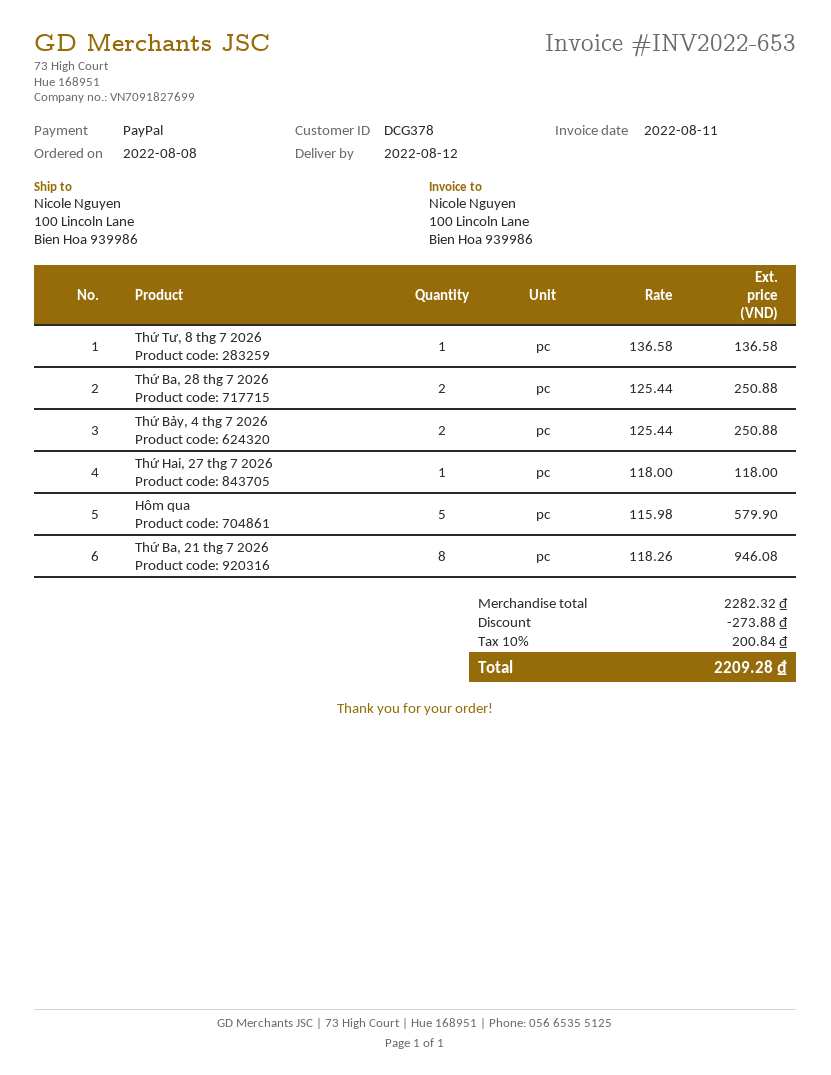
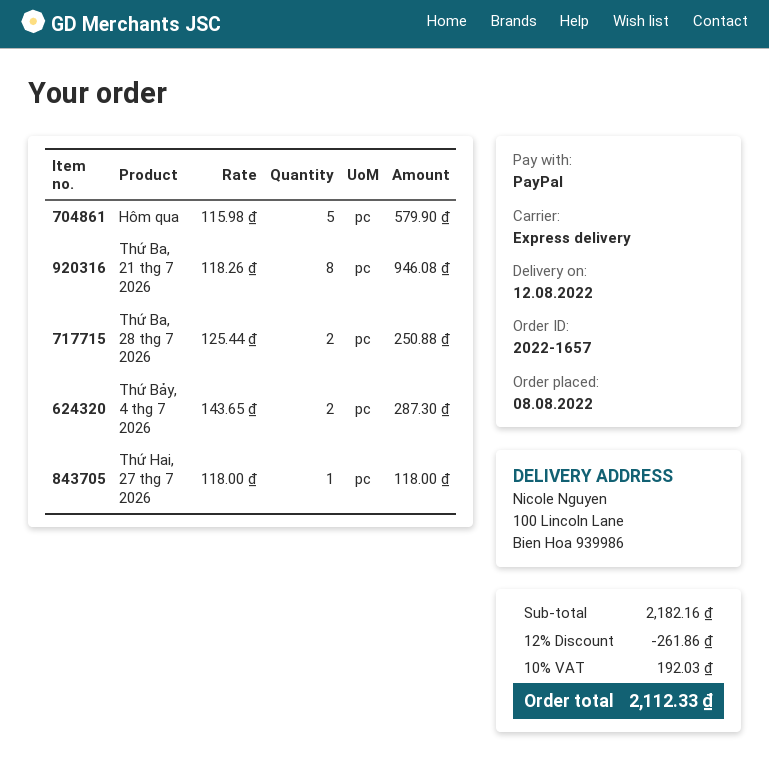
Thứ Tư, 8 thg 7 2026: 1 x 136.58 = 136.58 -> none
Thứ Bảy, 4 thg 7 2026: 2 x 125.44 = 250.88 -> 2 x 143.65 = 287.30
subtotal: 2282.32 -> 2182.16
discount: 273.88 -> 261.86
tax: 10% = 200.84 -> 10% = 192.03
total: 2209.28 -> 2112.33

